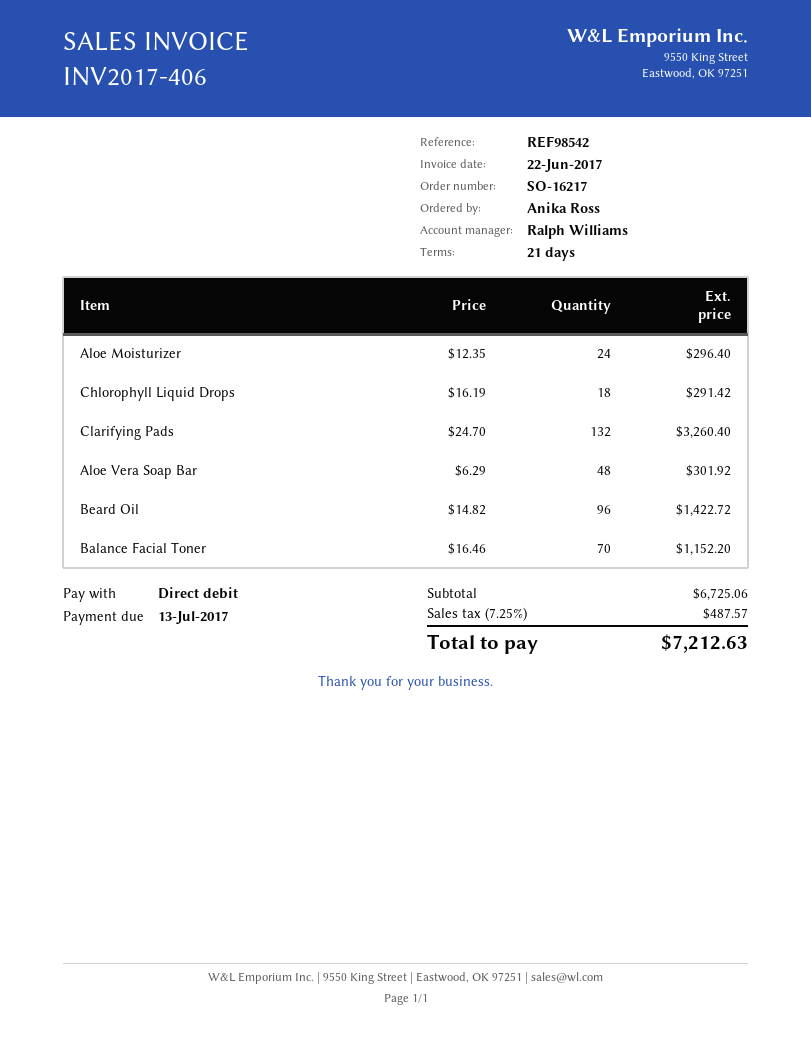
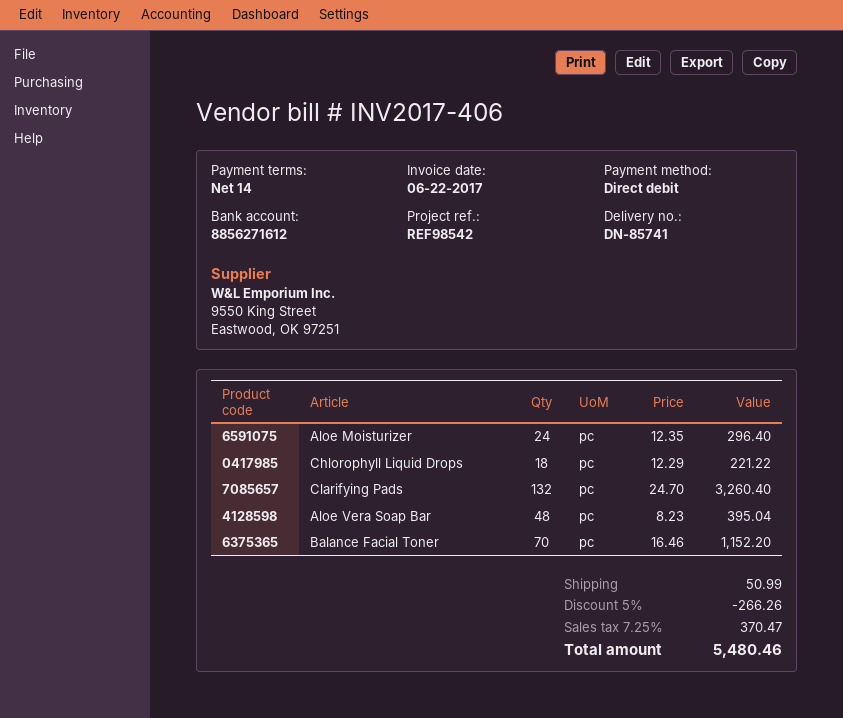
payment terms: 21 days -> 14 days
Chlorophyll Liquid Drops: 18 x 16.19 = 291.42 -> 18 x 12.29 = 221.22
Aloe Vera Soap Bar: 48 x 6.29 = 301.92 -> 48 x 8.23 = 395.04
Beard Oil: 96 x 14.82 = 1422.72 -> none
discount: none -> 5% = 266.26
shipping: none -> 50.99
tax: 7.25% = 487.57 -> 7.25% = 370.47
total: 7212.63 -> 5480.46

